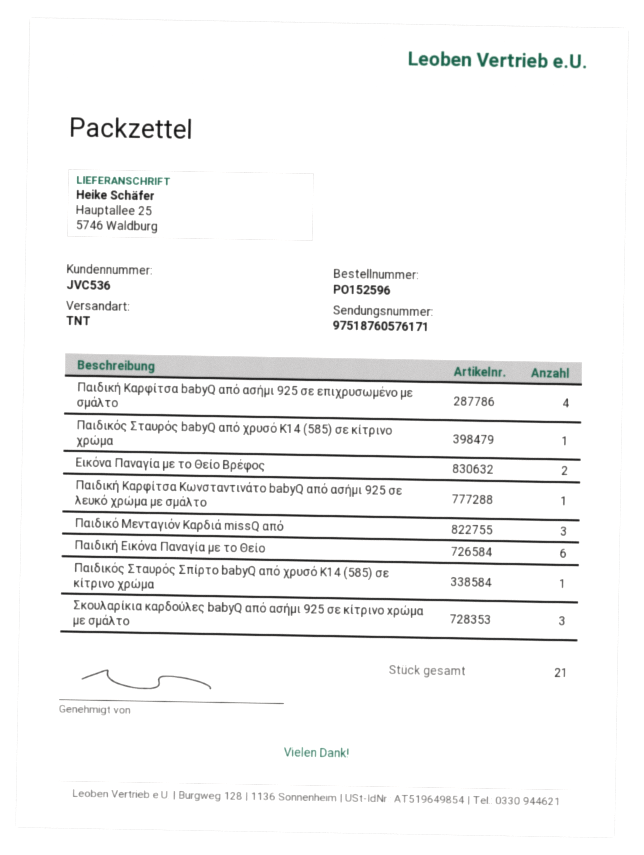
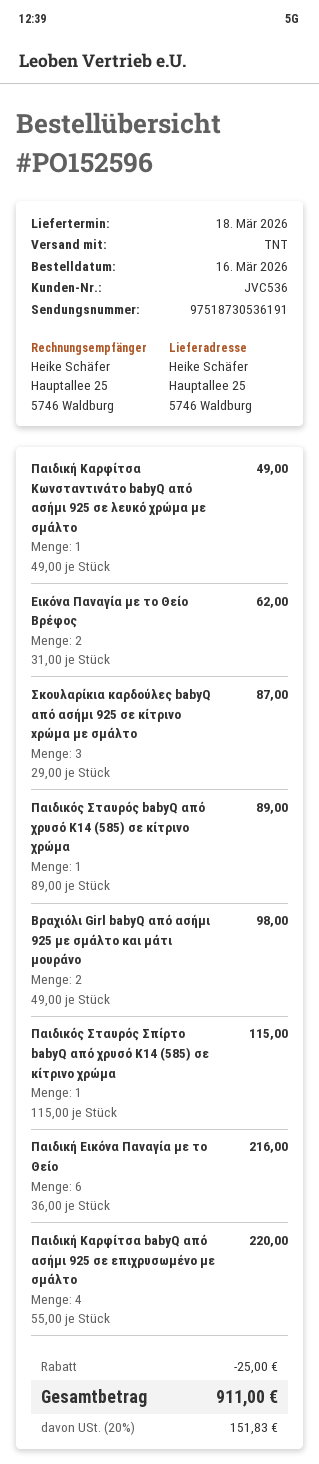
tracking number: 97518760576171 -> 97518730536191
Παιδικό Μενταγιόν Καρδιά missQ από: 3 -> none
Βραχιόλι Girl babyQ από ασήμι 925 με σμάλτο και μάτι μουράνο: none -> 2

